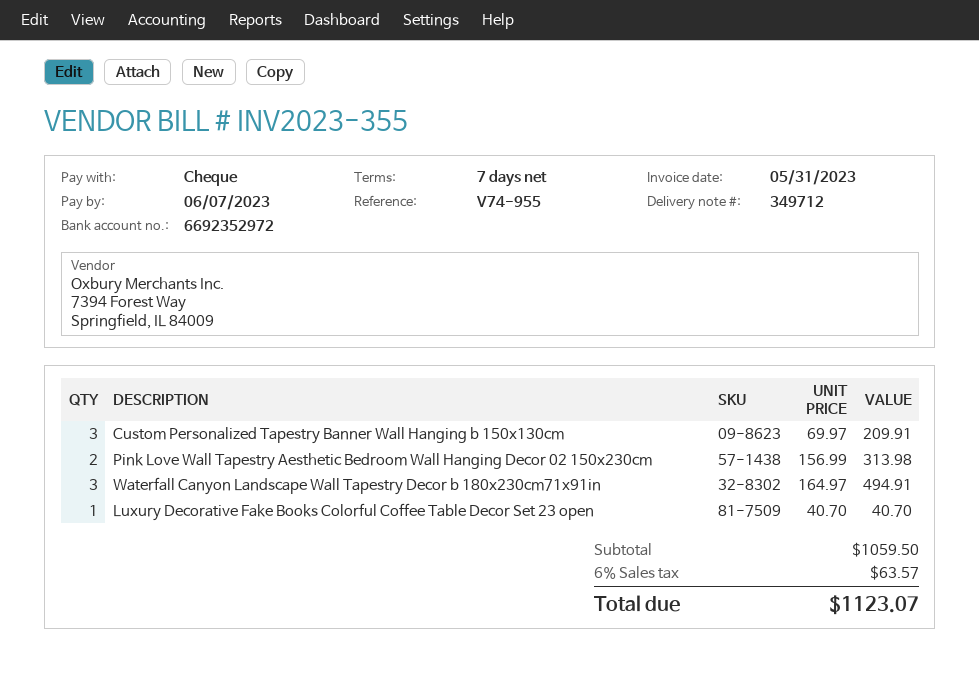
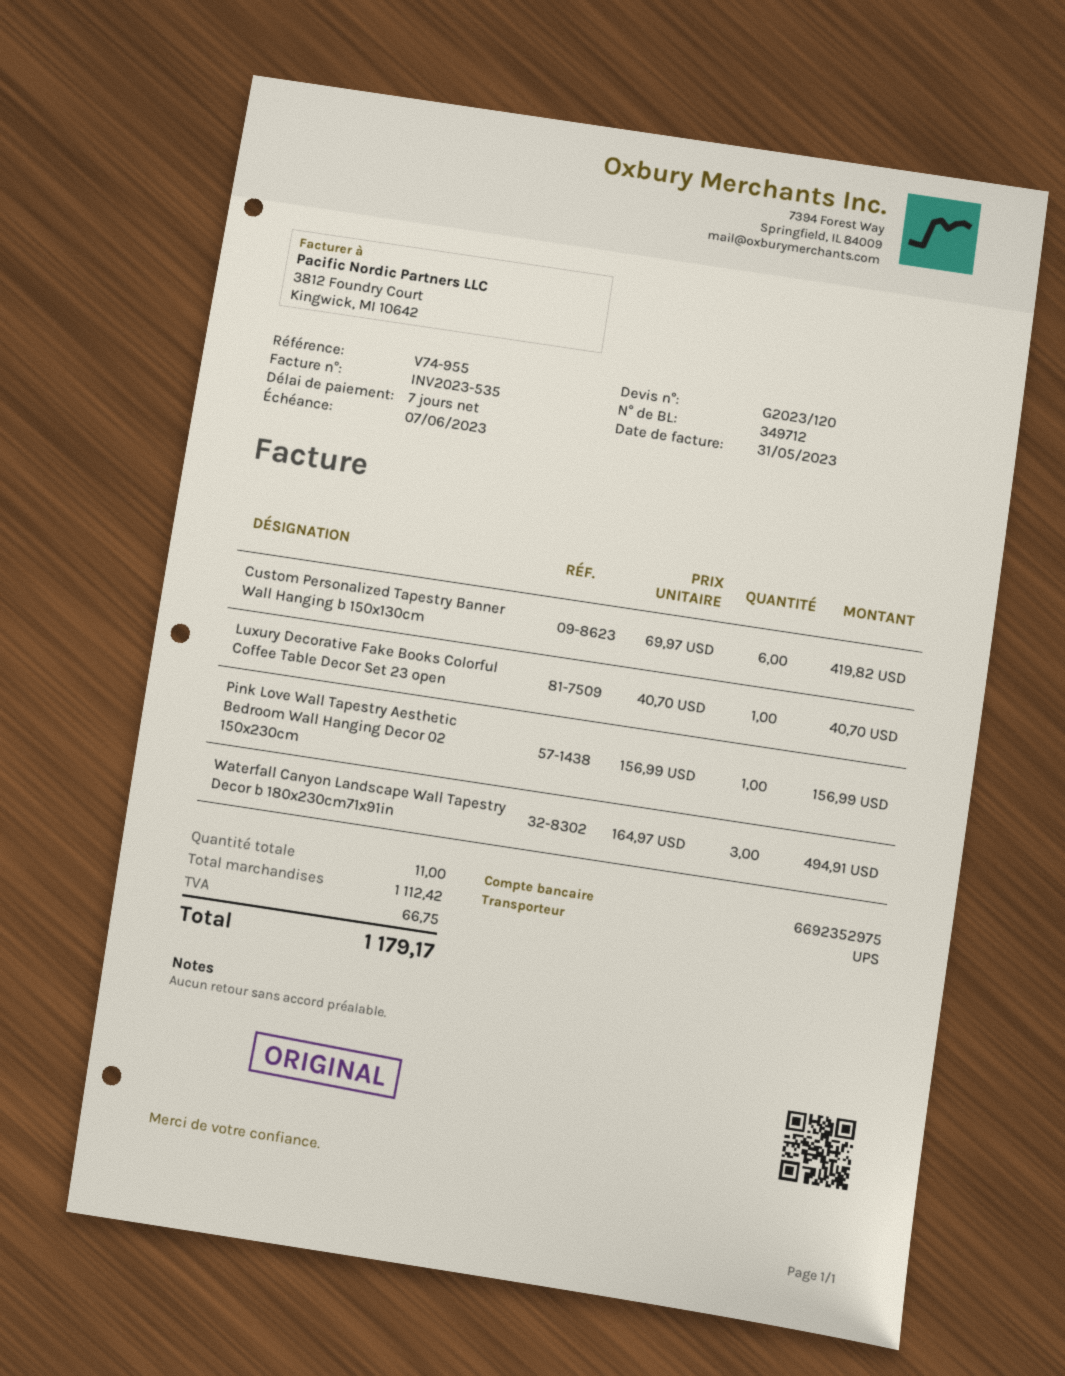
invoice number: INV2023-355 -> INV2023-535
bank account: 6692352972 -> 6692352975
Custom Personalized Tapestry Banner Wall Hanging b 150x130cm: 3 x 69.97 = 209.91 -> 6 x 69.97 = 419.82
Pink Love Wall Tapestry Aesthetic Bedroom Wall Hanging Decor 02 150x230cm: 2 x 156.99 = 313.98 -> 1 x 156.99 = 156.99
subtotal: 1059.50 -> 1112.42
tax: 63.57 -> 66.75
total: 1123.07 -> 1179.17

